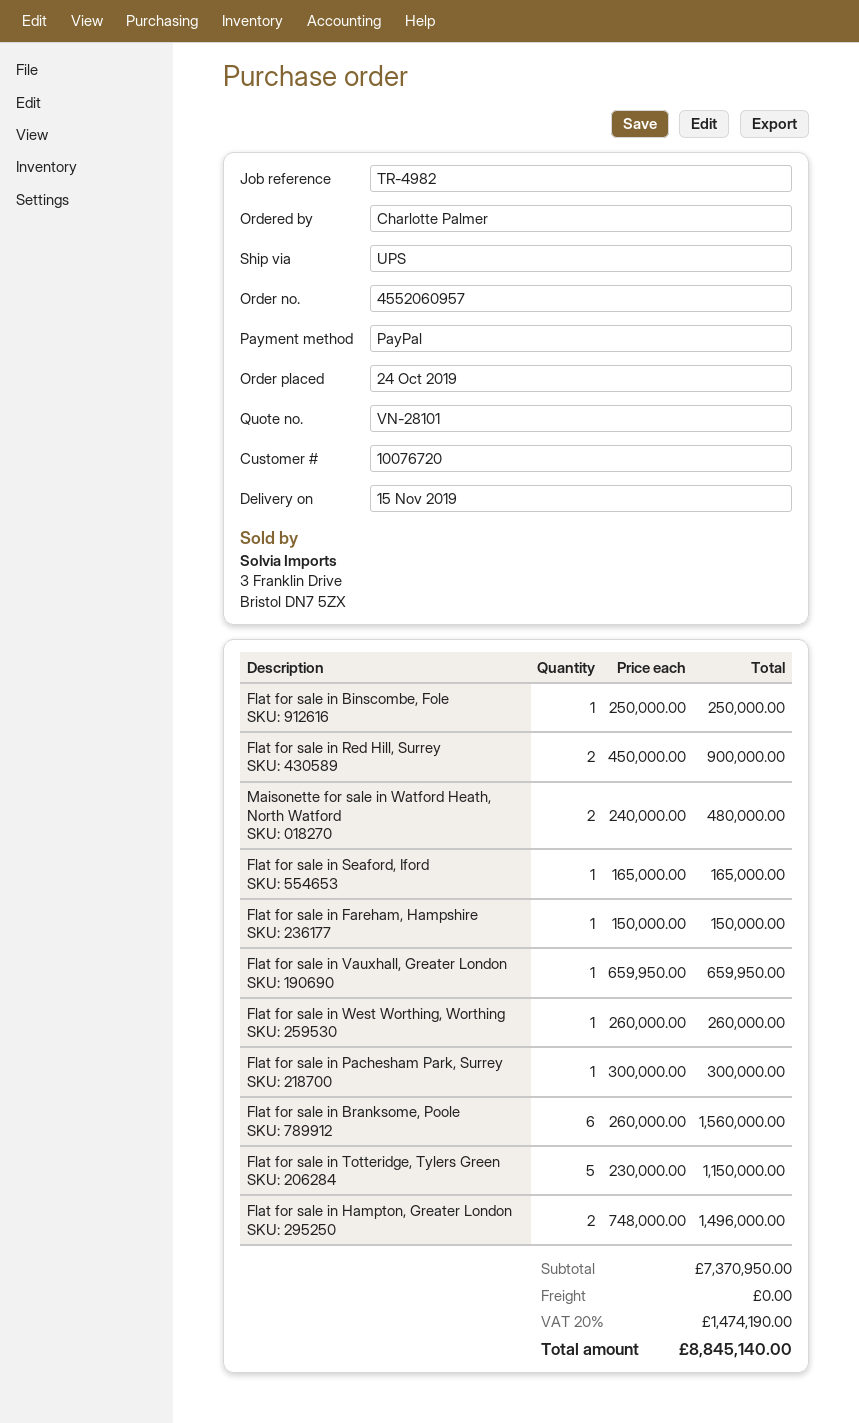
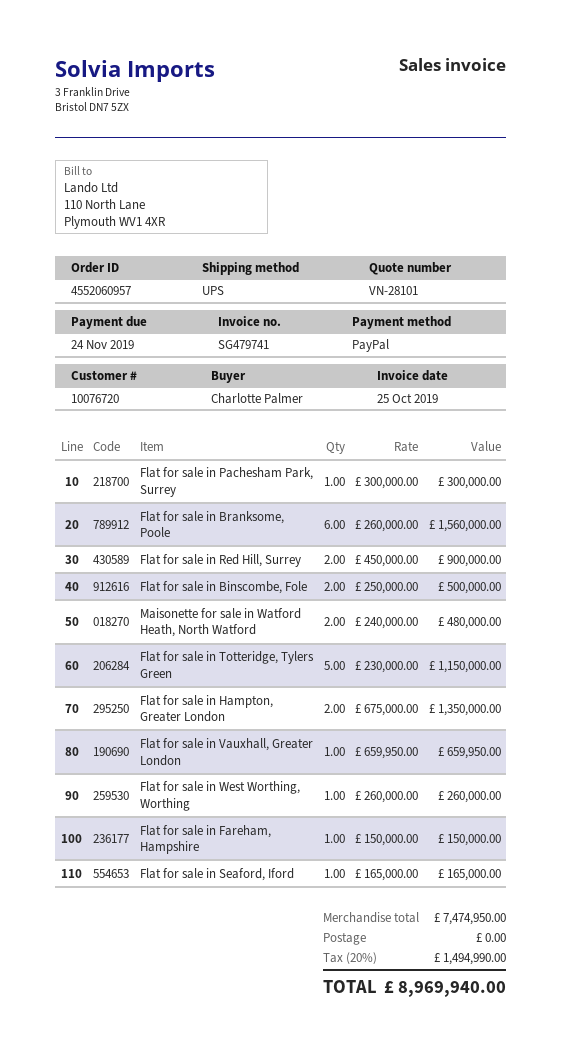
Flat for sale in Binscombe, Fole: 1 x 250000.00 = 250000.00 -> 2 x 250000.00 = 500000.00
Flat for sale in Hampton, Greater London: 2 x 748000.00 = 1496000.00 -> 2 x 675000.00 = 1350000.00
subtotal: 7370950.00 -> 7474950.00
tax: 20% = 1474190.00 -> 20% = 1494990.00
total: 8845140.00 -> 8969940.00

